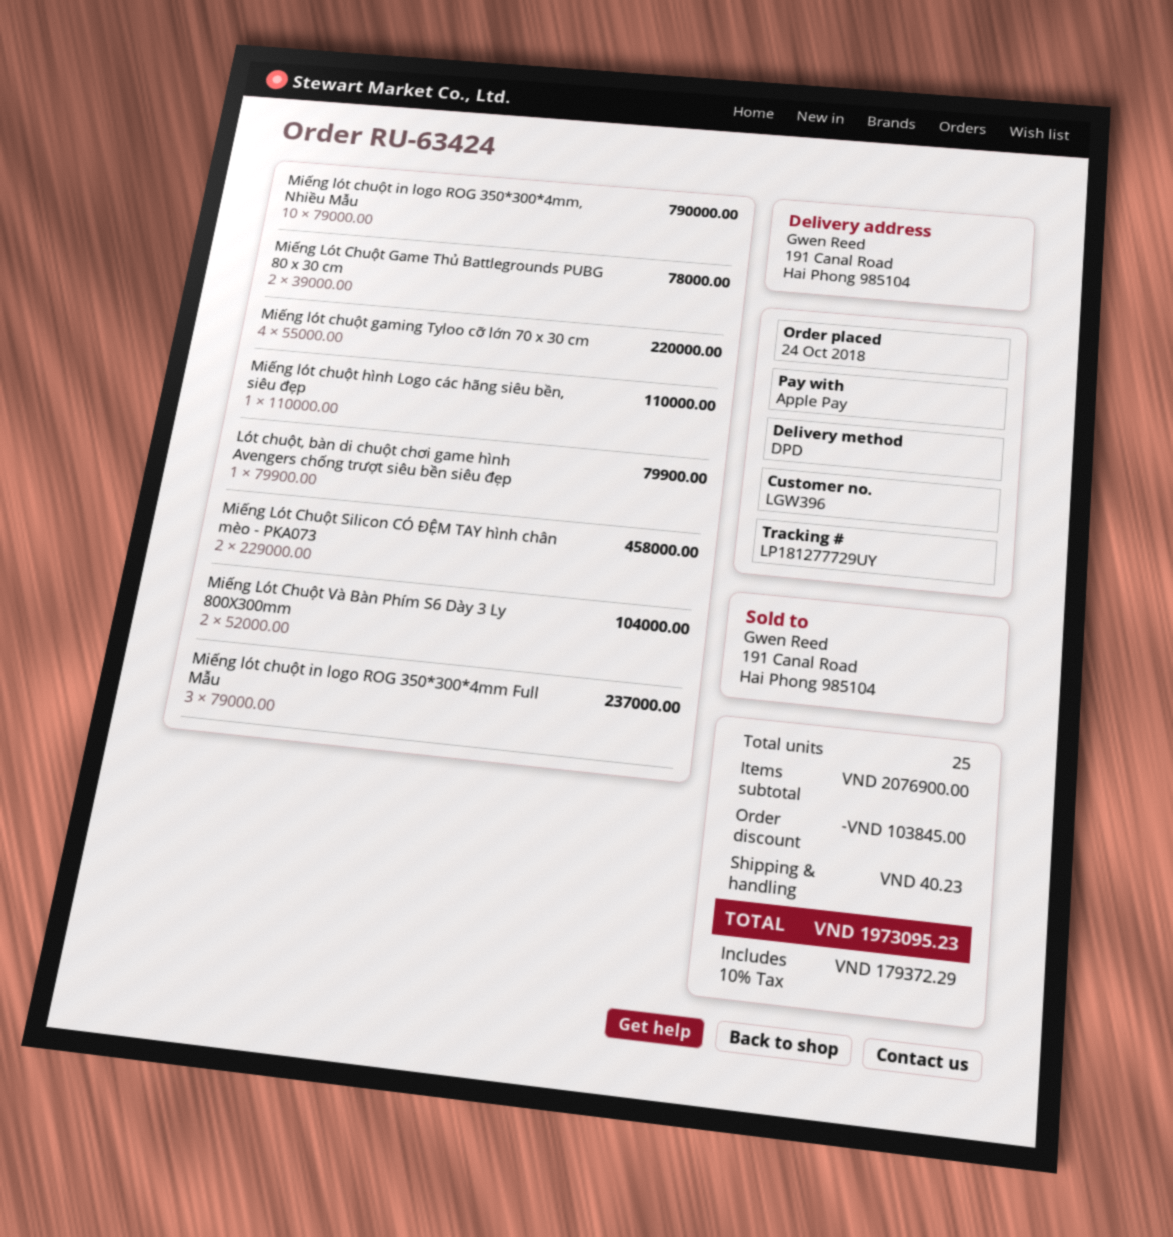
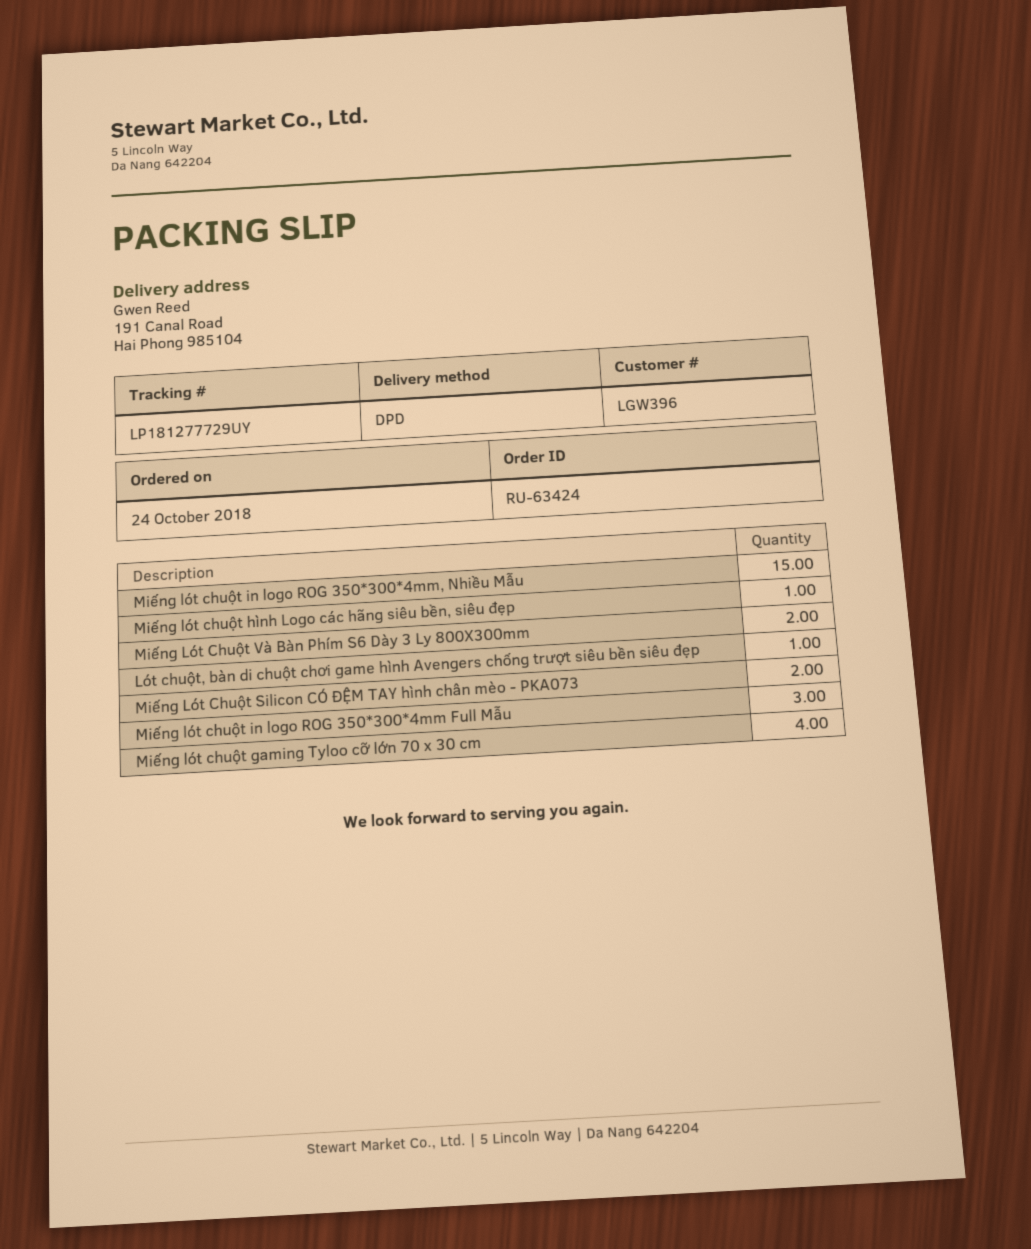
Miếng lót chuột in logo ROG 350*300*4mm, Nhiều Mẫu: 10 -> 15
Miếng Lót Chuột Game Thủ Battlegrounds PUBG 80 x 30 cm: 2 -> none

